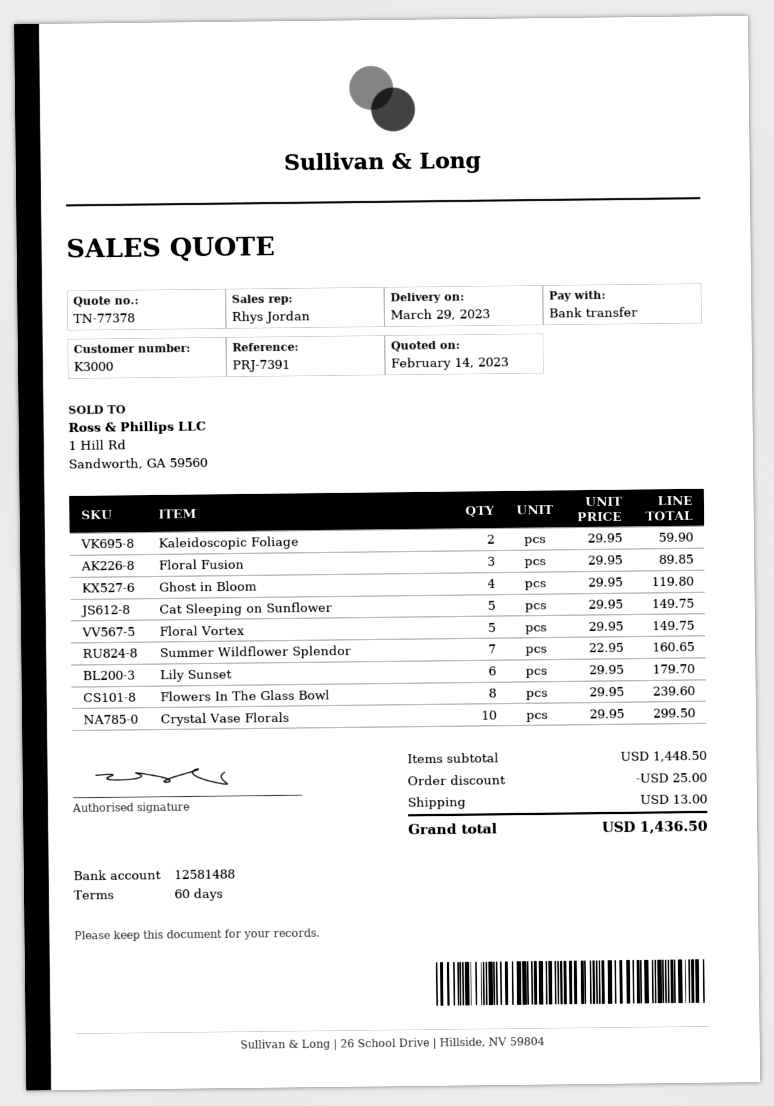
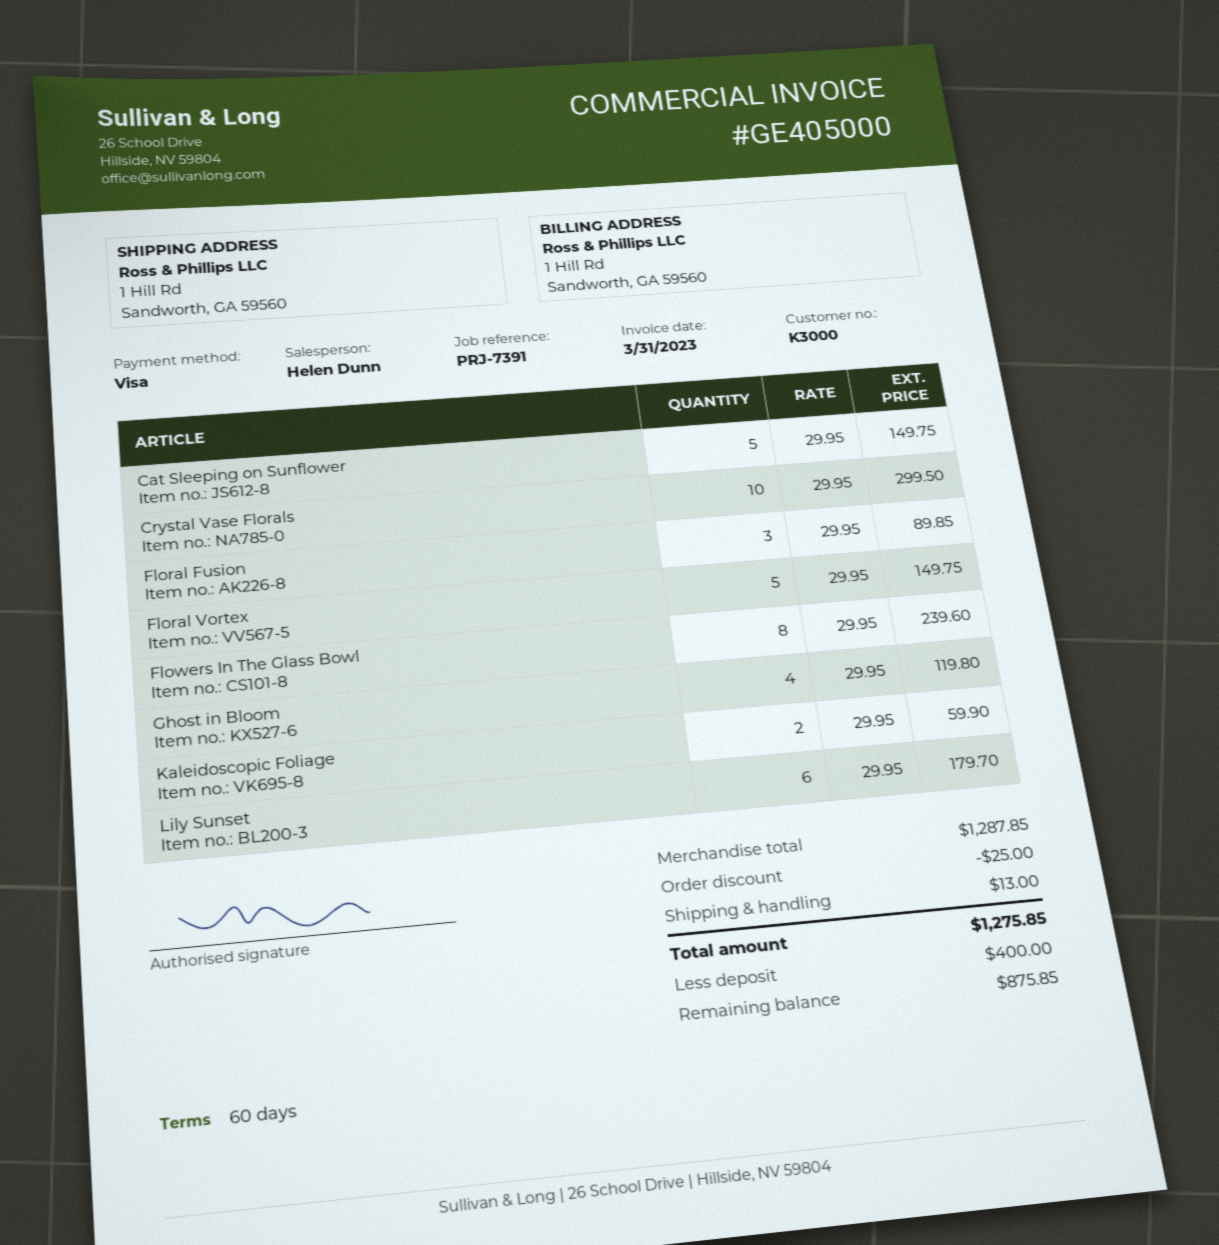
sales rep: Rhys Jordan -> Helen Dunn
payment method: bank transfer -> Visa
Summer Wildflower Splendor: 7 x 22.95 = 160.65 -> none
subtotal: 1448.50 -> 1287.85
total: 1436.50 -> 1275.85

